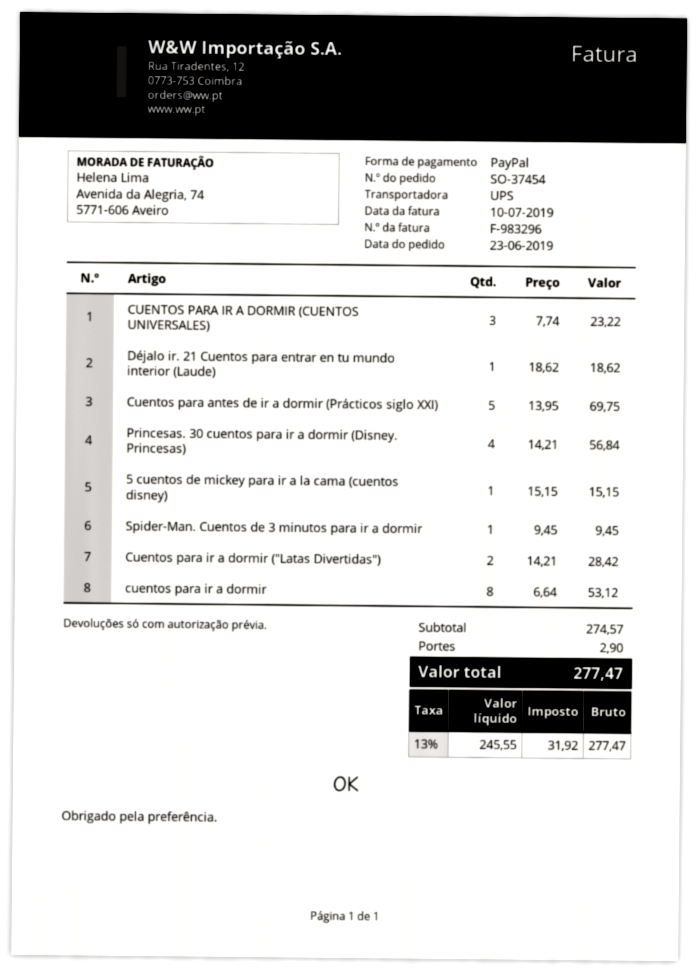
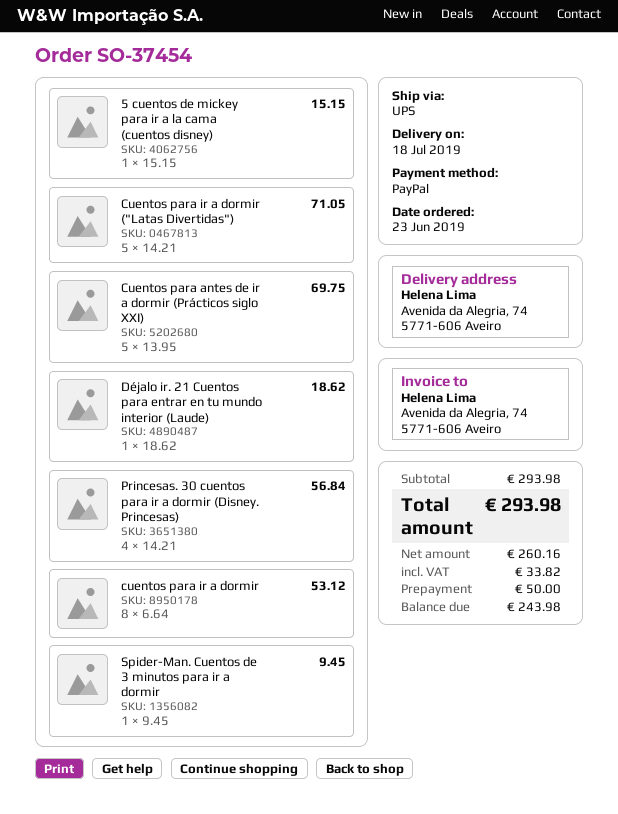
CUENTOS PARA IR A DORMIR (CUENTOS UNIVERSALES): 3 x 7.74 = 23.22 -> none
Cuentos para ir a dormir ("Latas Divertidas"): 2 x 14.21 = 28.42 -> 5 x 14.21 = 71.05
subtotal: 274.57 -> 293.98
shipping: 2.90 -> none
net: 245.55 -> 260.16
tax: 31.92 -> 33.82
total: 277.47 -> 293.98

